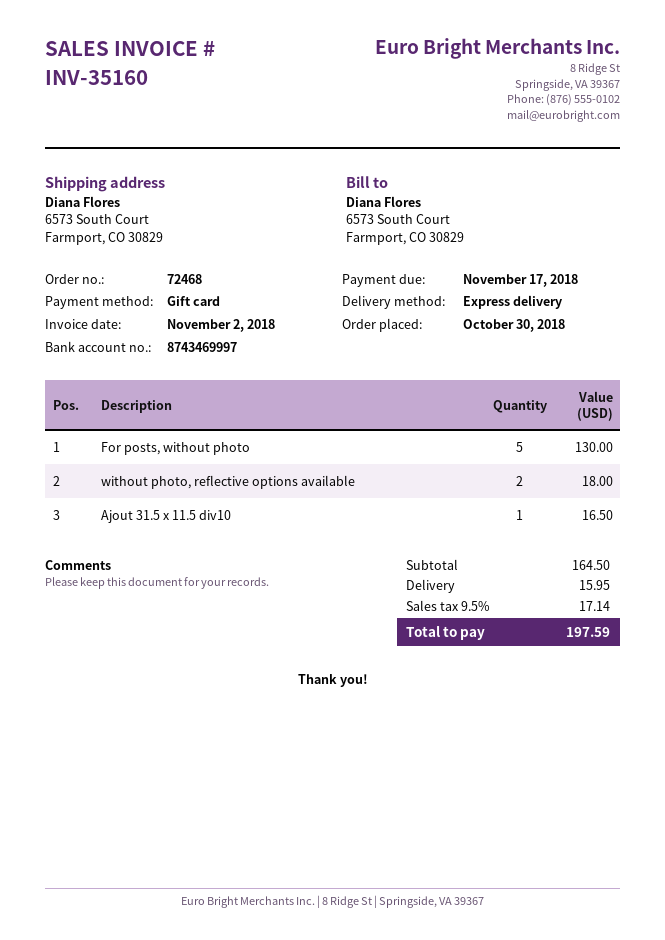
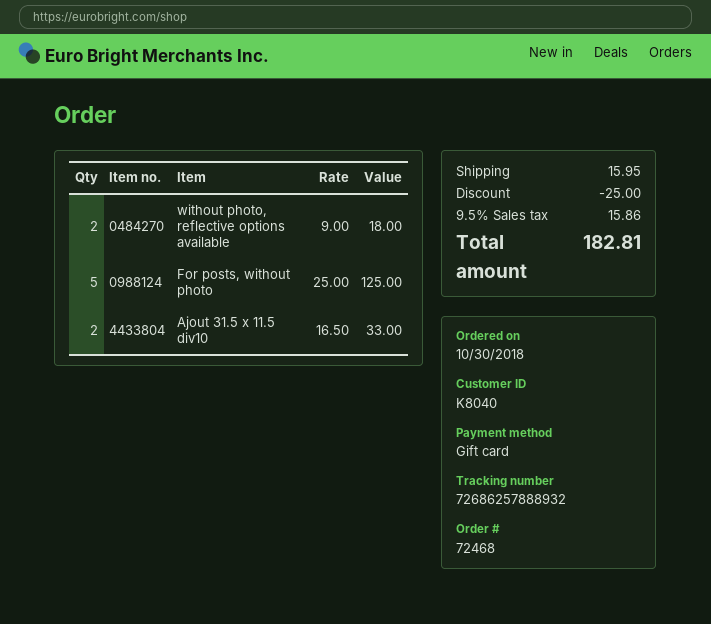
For posts, without photo: 5 for 130.00 -> 5 for 125.00
Ajout 31.5 x 11.5 div10: 1 for 16.50 -> 2 for 33.00
discount: none -> 25.00
tax: 9.5% = 17.14 -> 9.5% = 15.86
total: 197.59 -> 182.81

